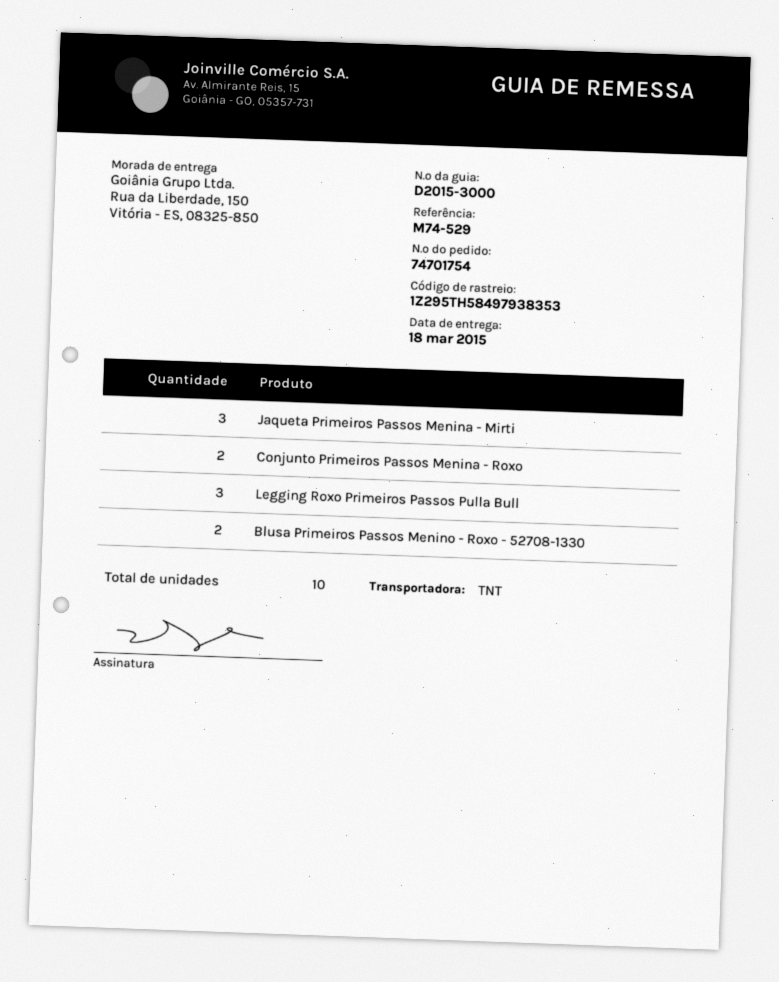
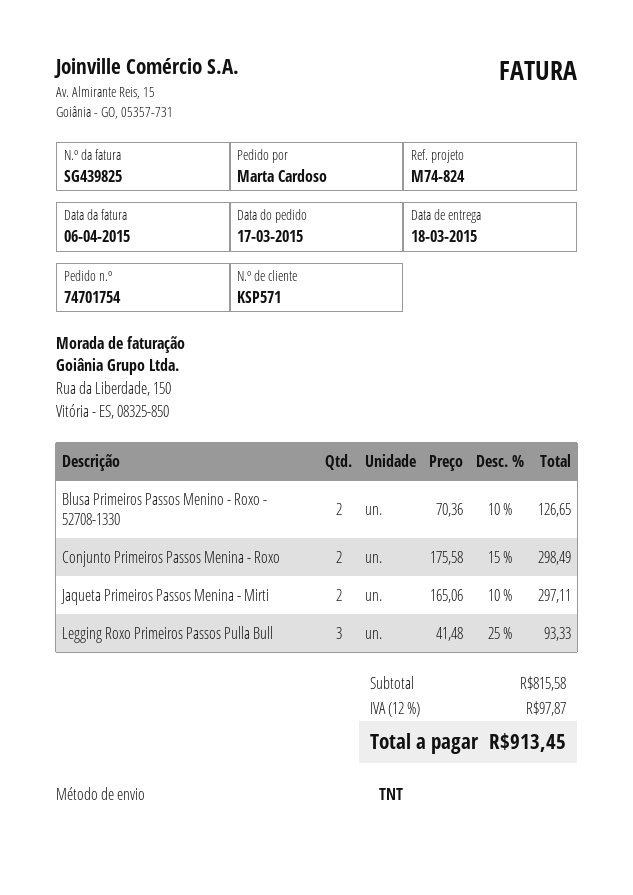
reference: M74-529 -> M74-824
Jaqueta Primeiros Passos Menina - Mirti: 3 -> 2

